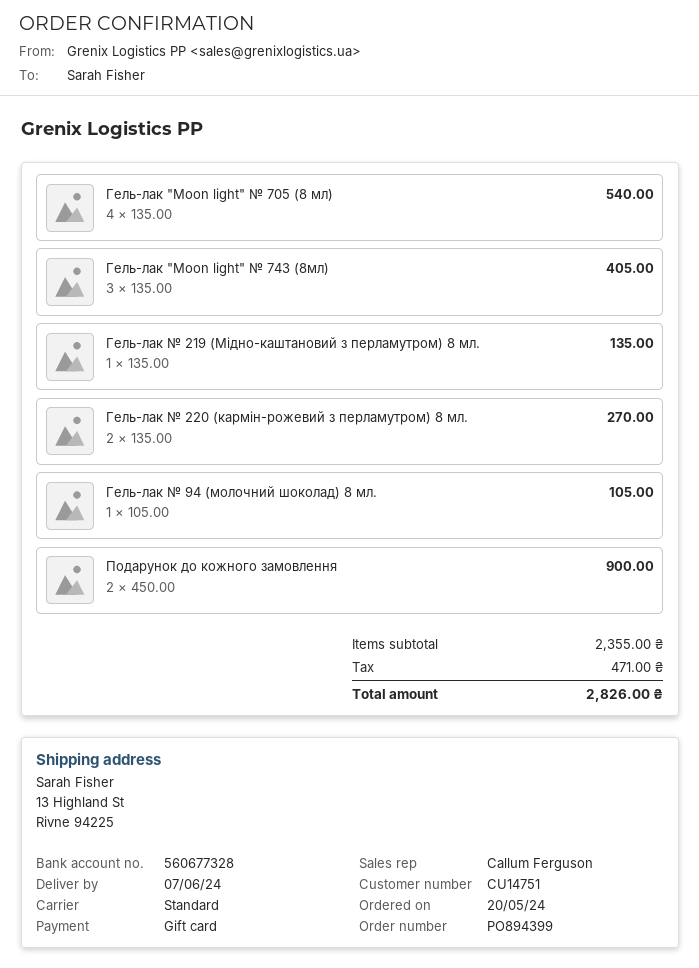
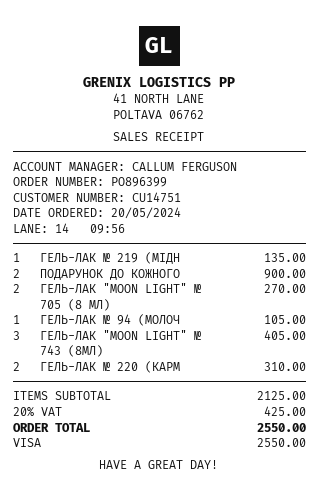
order number: PO894399 -> PO896399
payment method: gift card -> Visa
Гель-лак "Moon light" № 705 (8 мл): 4 for 540.00 -> 2 for 270.00
Гель-лак № 220 (кармін-рожевий з перламутром) 8 мл.: 2 for 270.00 -> 2 for 310.00
subtotal: 2355.00 -> 2125.00
tax: 471.00 -> 425.00
total: 2826.00 -> 2550.00

